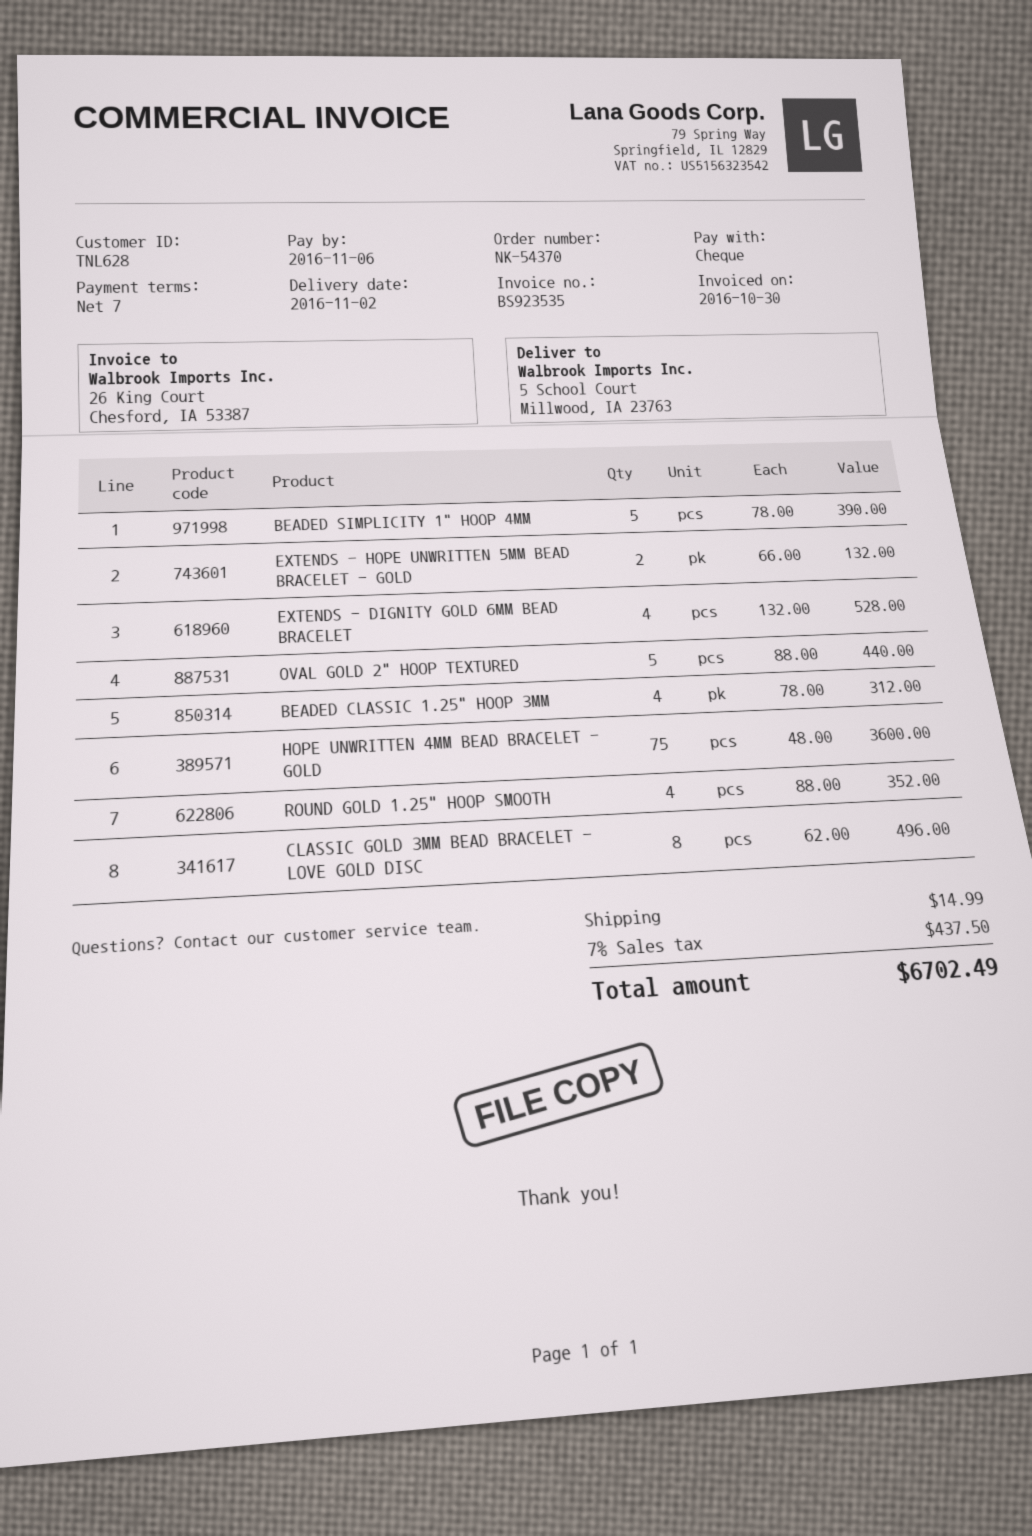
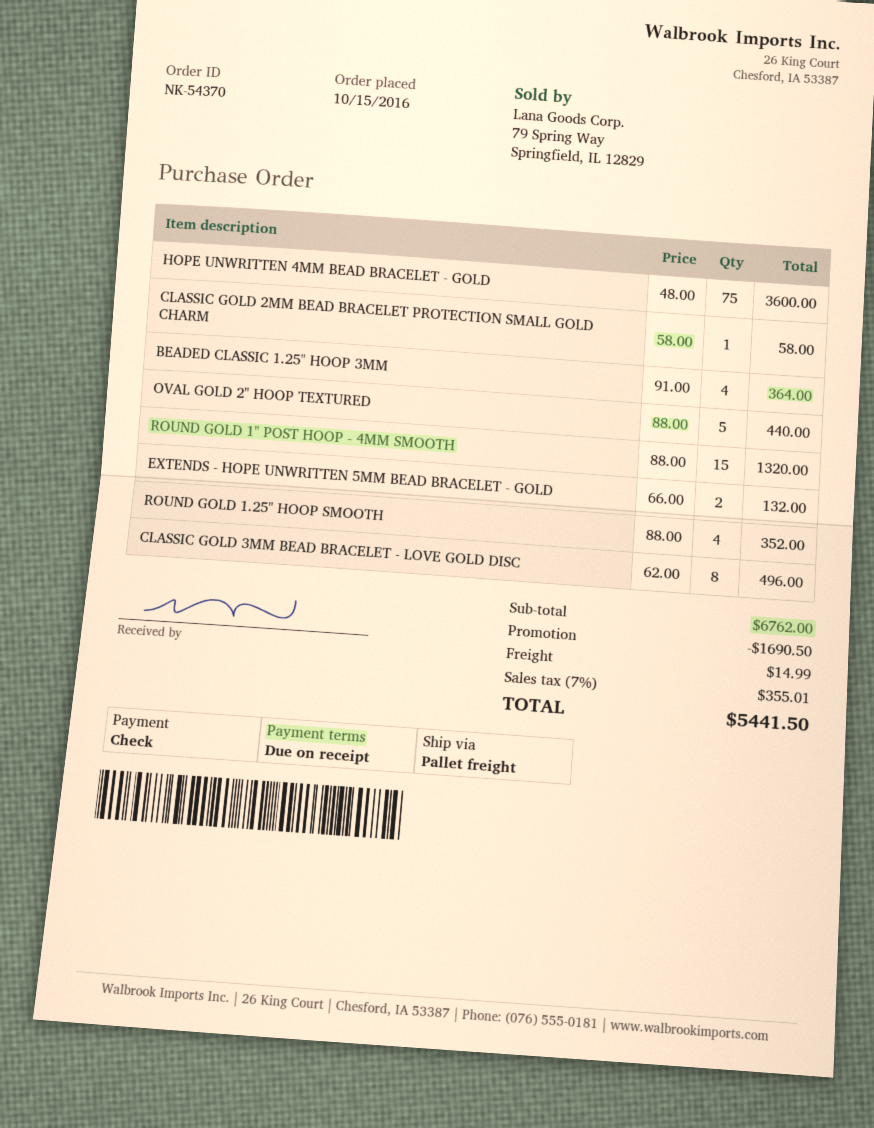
payment terms: 7 days -> on receipt
BEADED SIMPLICITY 1" HOOP 4MM: 5 x 78.00 = 390.00 -> none
EXTENDS - DIGNITY GOLD 6MM BEAD BRACELET: 4 x 132.00 = 528.00 -> none
BEADED CLASSIC 1.25" HOOP 3MM: 4 x 78.00 = 312.00 -> 4 x 91.00 = 364.00
CLASSIC GOLD 2MM BEAD BRACELET PROTECTION SMALL GOLD CHARM: none -> 1 x 58.00 = 58.00
ROUND GOLD 1" POST HOOP - 4MM SMOOTH: none -> 15 x 88.00 = 1320.00
discount: none -> 1690.50
tax: 7% = 437.50 -> 7% = 355.01
total: 6702.49 -> 5441.50

